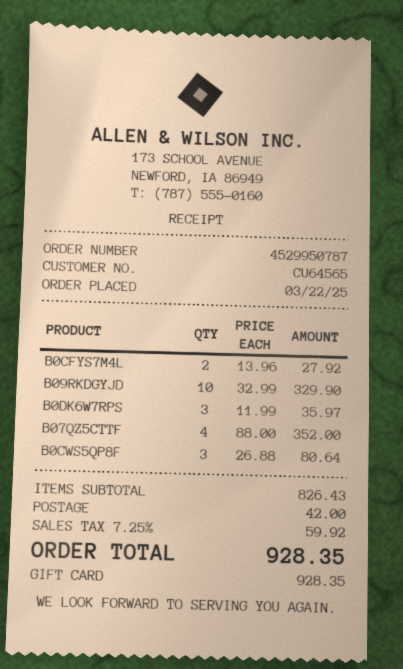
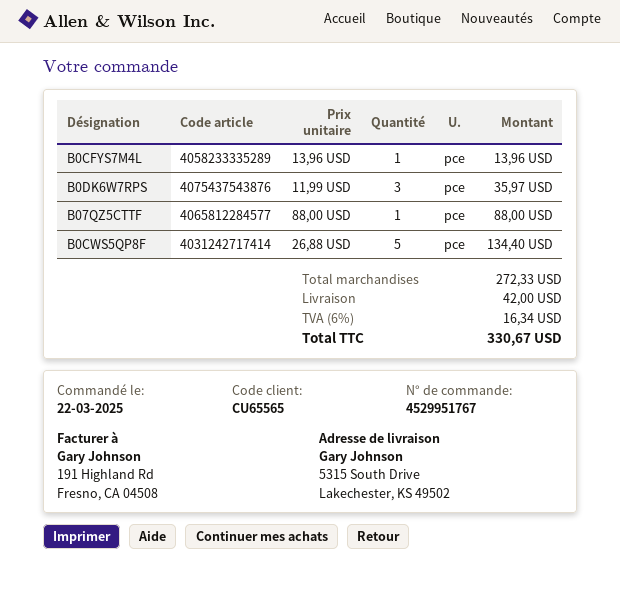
order number: 4529950787 -> 4529951767
customer number: CU64565 -> CU65565
B0CFYS7M4L: 2 x 13.96 = 27.92 -> 1 x 13.96 = 13.96
B09RKDGYJD: 10 x 32.99 = 329.90 -> none
B07QZ5CTTF: 4 x 88.00 = 352.00 -> 1 x 88.00 = 88.00
B0CWS5QP8F: 3 x 26.88 = 80.64 -> 5 x 26.88 = 134.40
subtotal: 826.43 -> 272.33
tax: 7.25% = 59.92 -> 6% = 16.34
total: 928.35 -> 330.67

